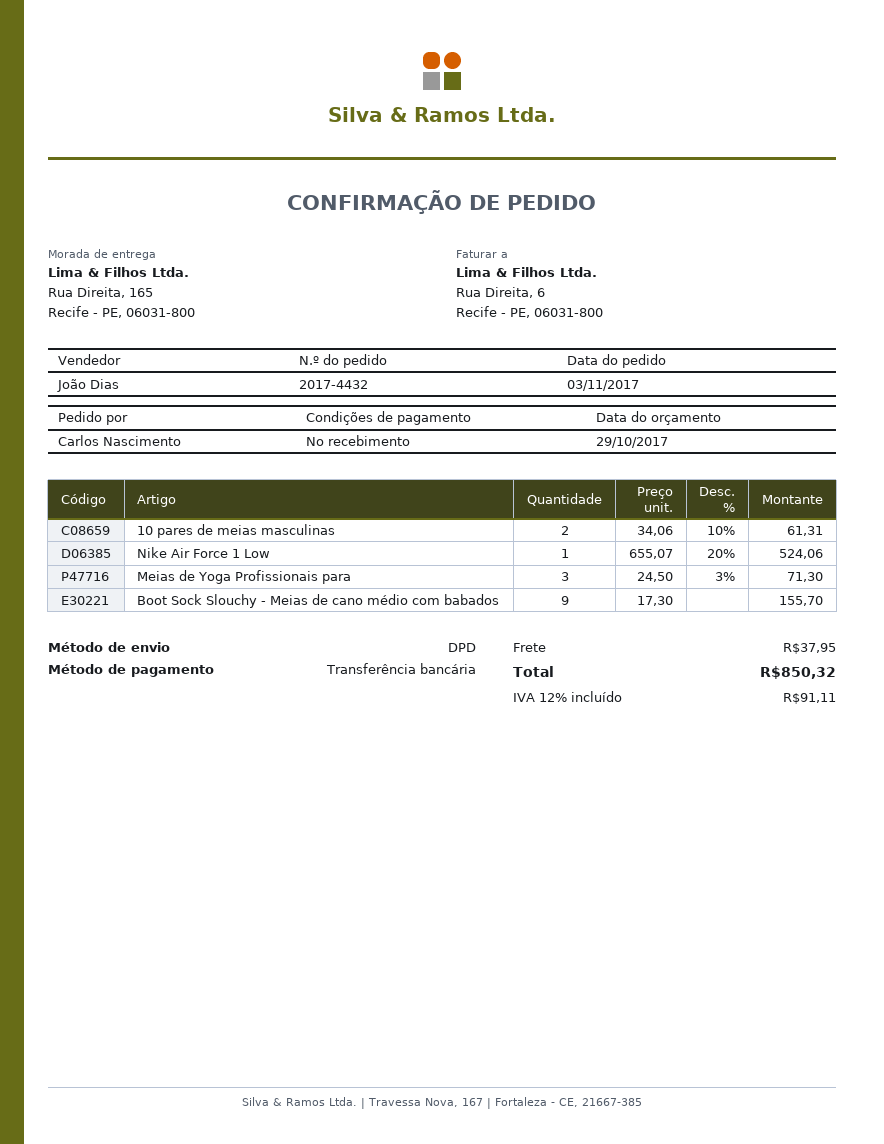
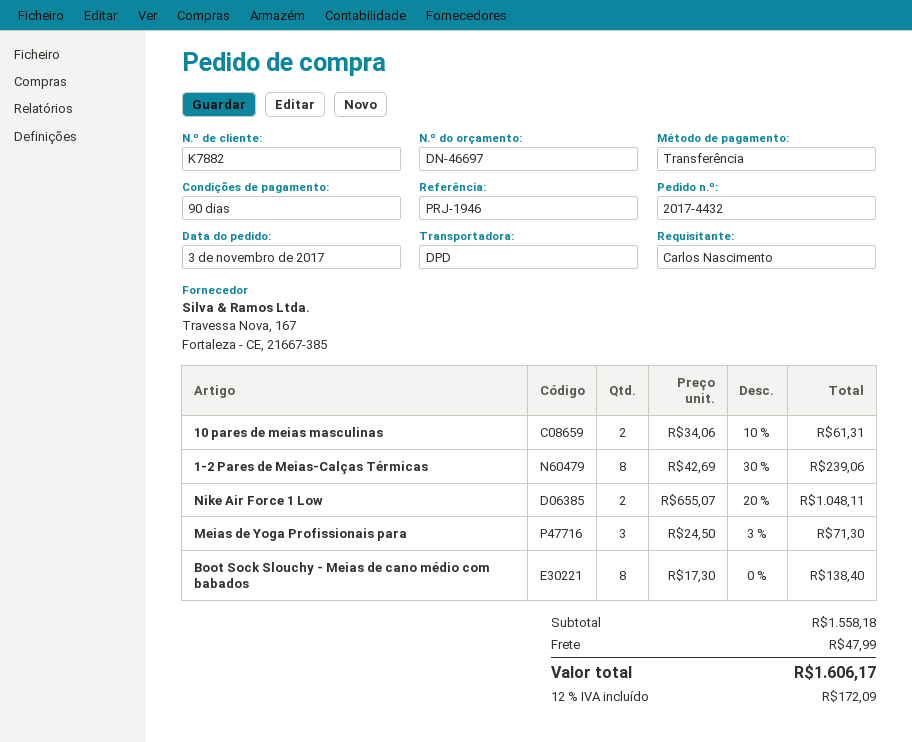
payment terms: on receipt -> 90 days
Nike Air Force 1 Low: 1 x 655.07 - 20% = 524.06 -> 2 x 655.07 - 20% = 1048.11
Boot Sock Slouchy - Meias de cano médio com babados: 9 x 17.30 = 155.70 -> 8 x 17.30 = 138.40
1-2 Pares de Meias-Calças Térmicas: none -> 8 x 42.69 - 30% = 239.06
shipping: 37.95 -> 47.99
tax: 12% = 91.11 -> 12% = 172.09
total: 850.32 -> 1606.17

